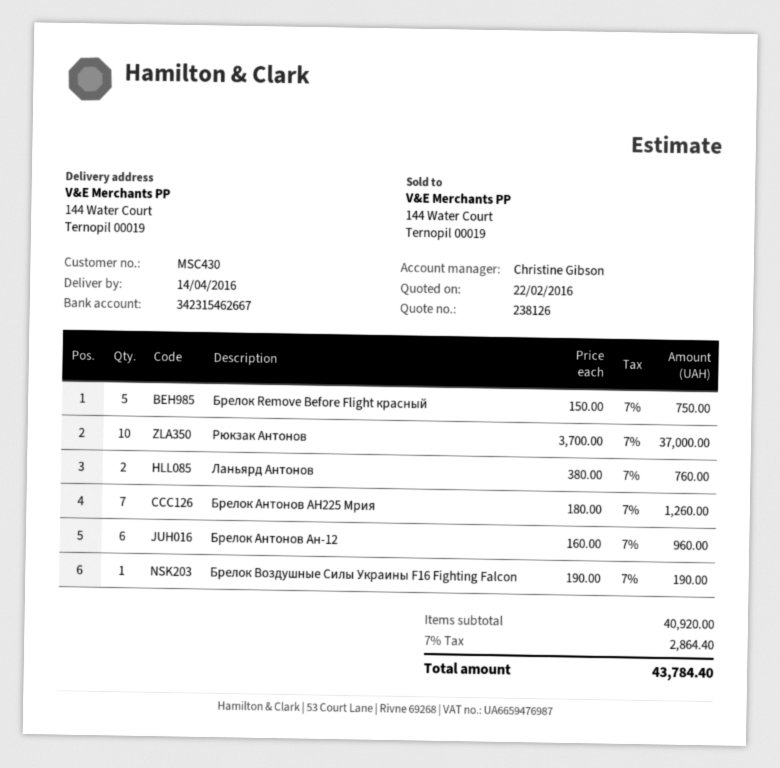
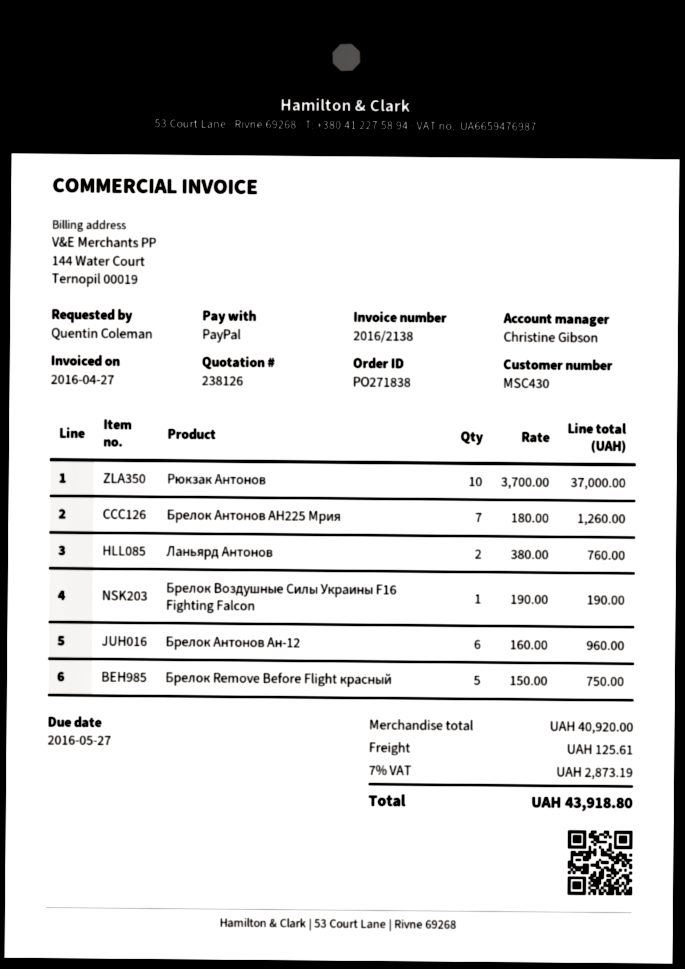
shipping: none -> 125.61
tax: 7% = 2864.40 -> 7% = 2873.19
total: 43784.40 -> 43918.80

